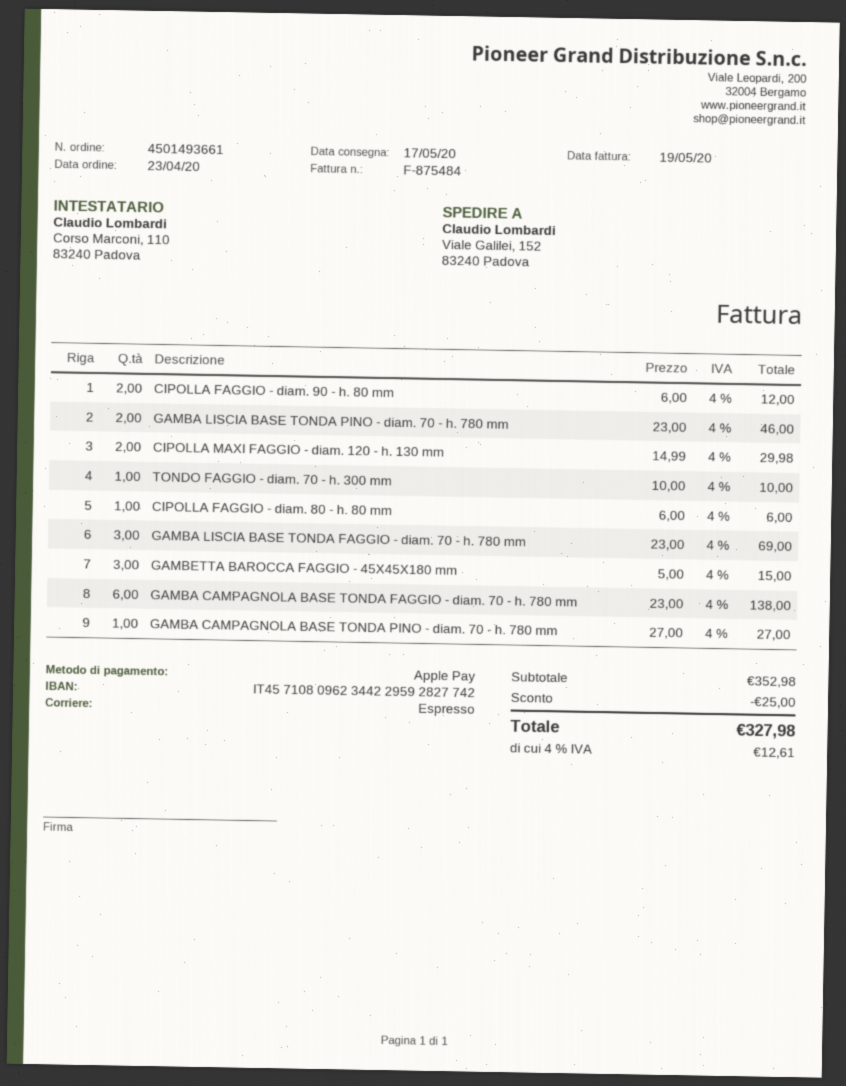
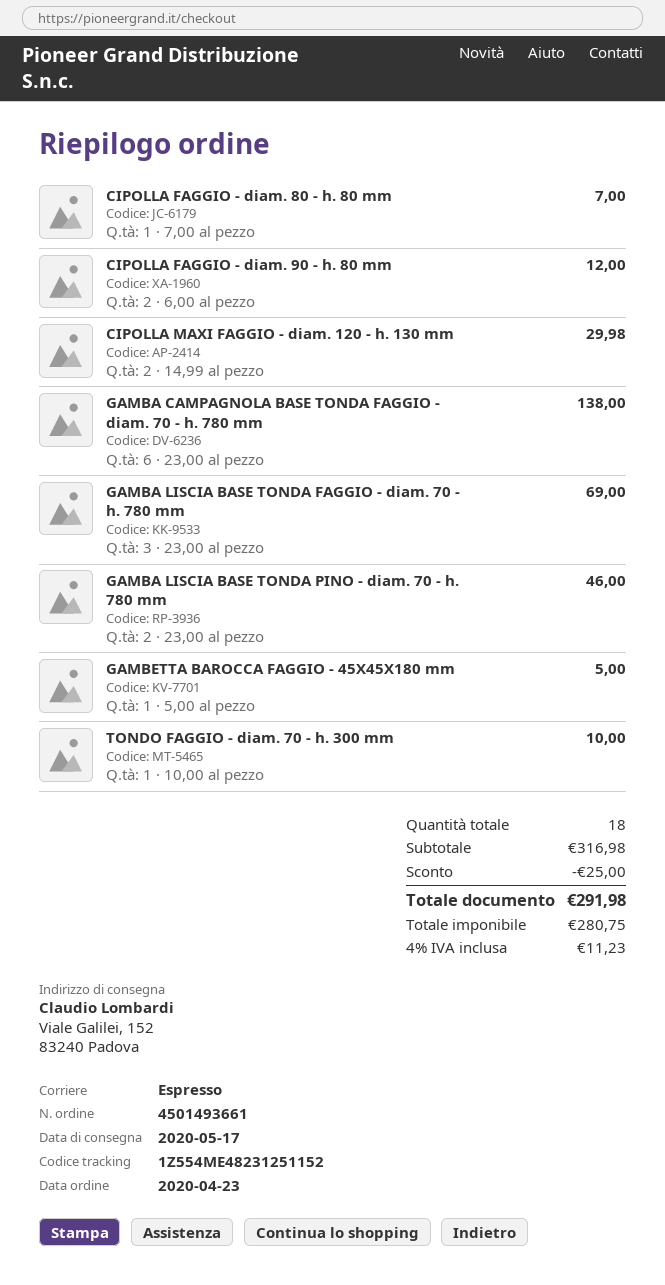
CIPOLLA FAGGIO - diam. 80 - h. 80 mm: 1 x 6.00 = 6.00 -> 1 x 7.00 = 7.00
GAMBETTA BAROCCA FAGGIO - 45X45X180 mm: 3 x 5.00 = 15.00 -> 1 x 5.00 = 5.00
GAMBA CAMPAGNOLA BASE TONDA PINO - diam. 70 - h. 780 mm: 1 x 27.00 = 27.00 -> none
subtotal: 352.98 -> 316.98
tax: 4% = 12.61 -> 4% = 11.23
total: 327.98 -> 291.98

